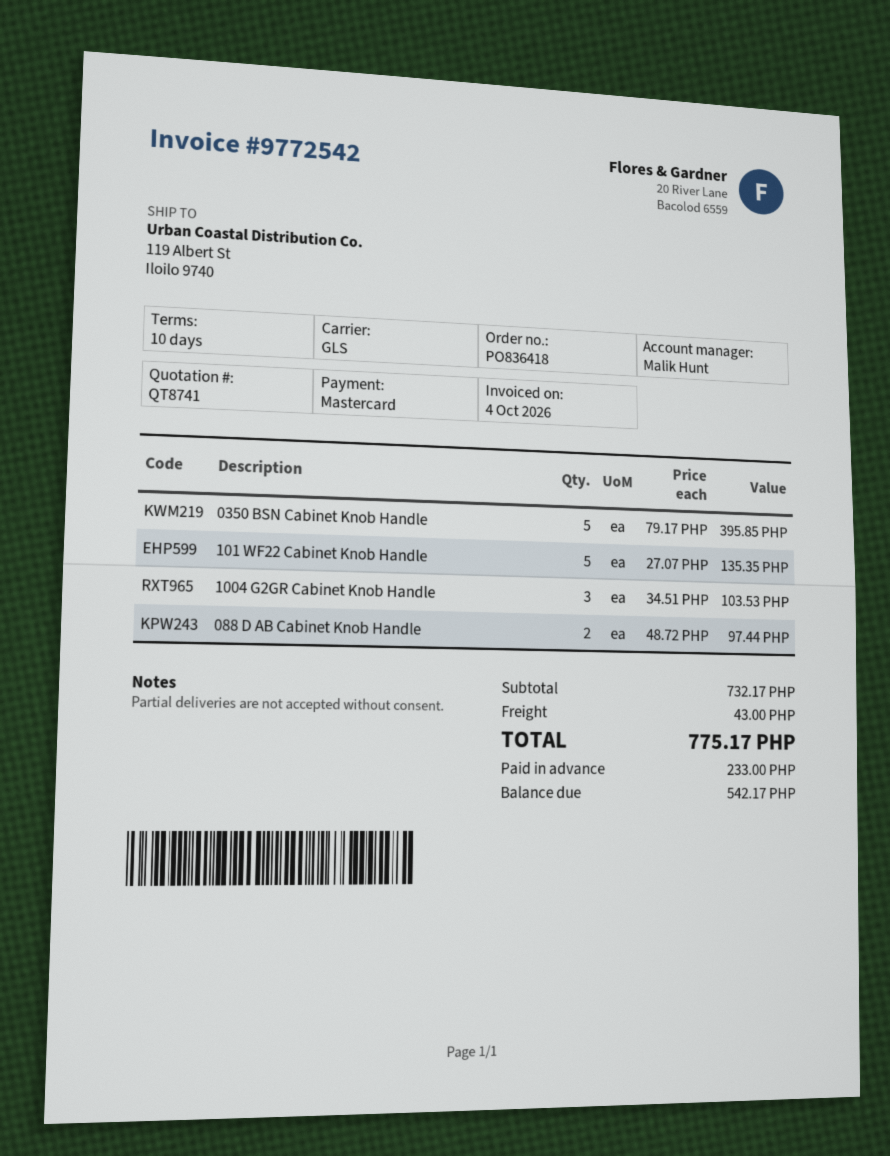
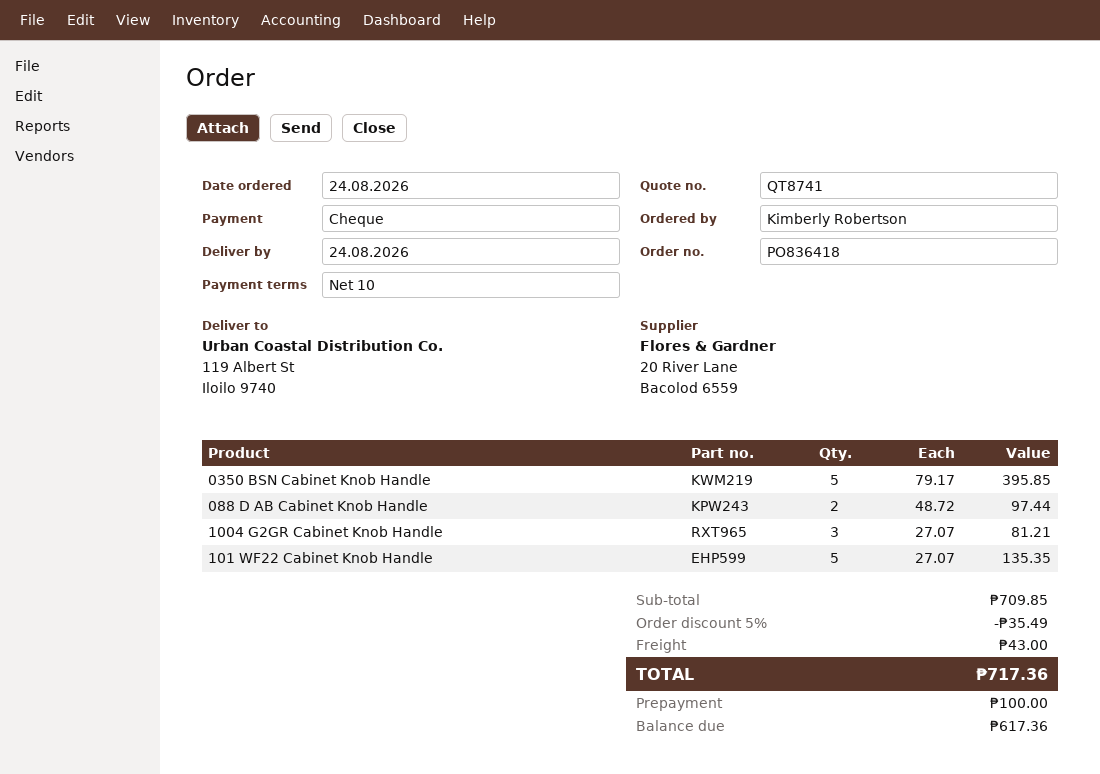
payment method: Mastercard -> cheque
1004 G2GR Cabinet Knob Handle: 3 x 34.51 = 103.53 -> 3 x 27.07 = 81.21
subtotal: 732.17 -> 709.85
discount: none -> 5% = 35.49
total: 775.17 -> 717.36
deposit: 233.00 -> 100.00
balance: 542.17 -> 617.36

